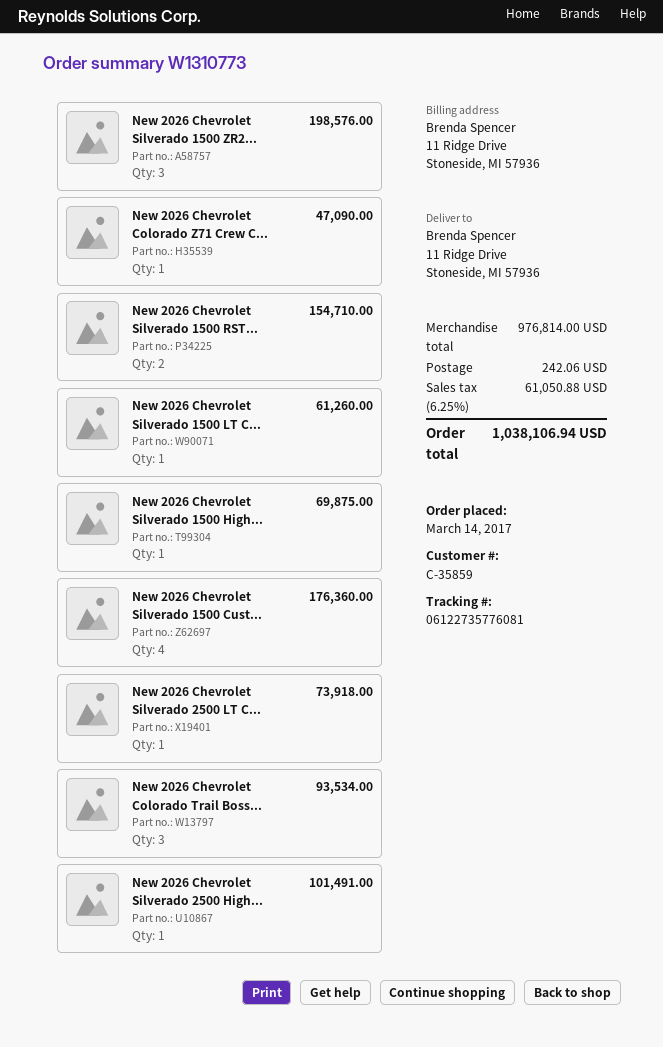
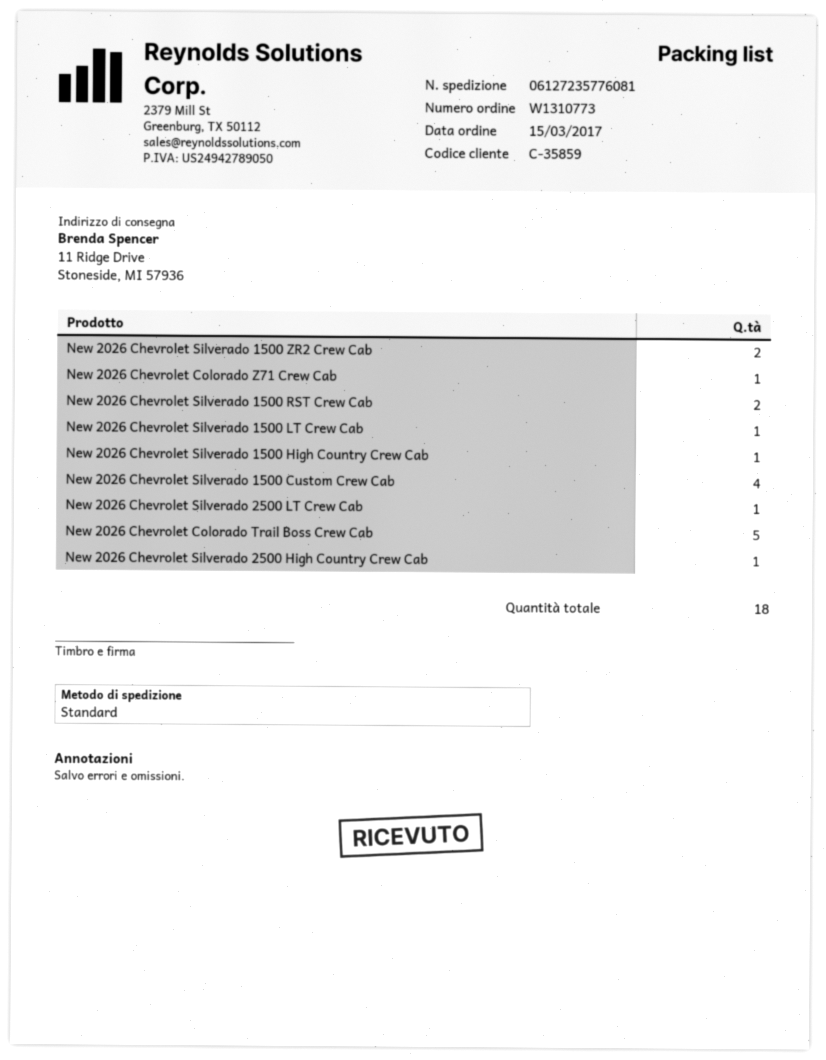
order date: 2017-03-14 -> 2017-03-15
tracking number: 06122735776081 -> 06127235776081
New 2026 Chevrolet Silverado 1500 ZR2...: 3 -> 2
New 2026 Chevrolet Colorado Trail Boss...: 3 -> 5

